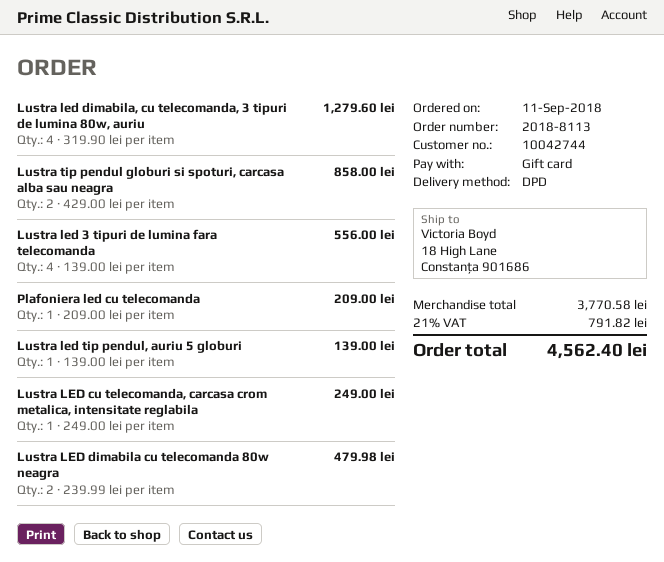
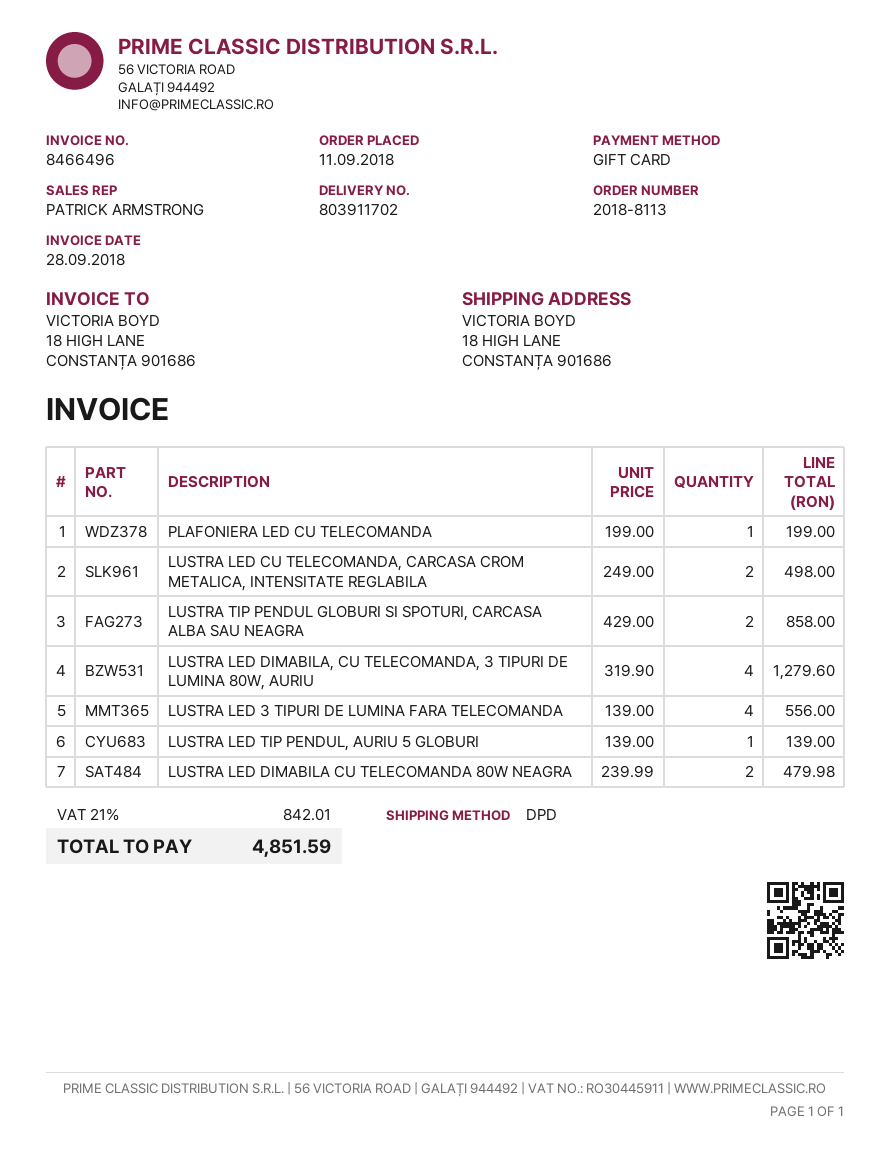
Plafoniera led cu telecomanda: 1 x 209.00 = 209.00 -> 1 x 199.00 = 199.00
Lustra LED cu telecomanda, carcasa crom metalica, intensitate reglabila: 1 x 249.00 = 249.00 -> 2 x 249.00 = 498.00
tax: 21% = 791.82 -> 21% = 842.01
total: 4562.40 -> 4851.59

